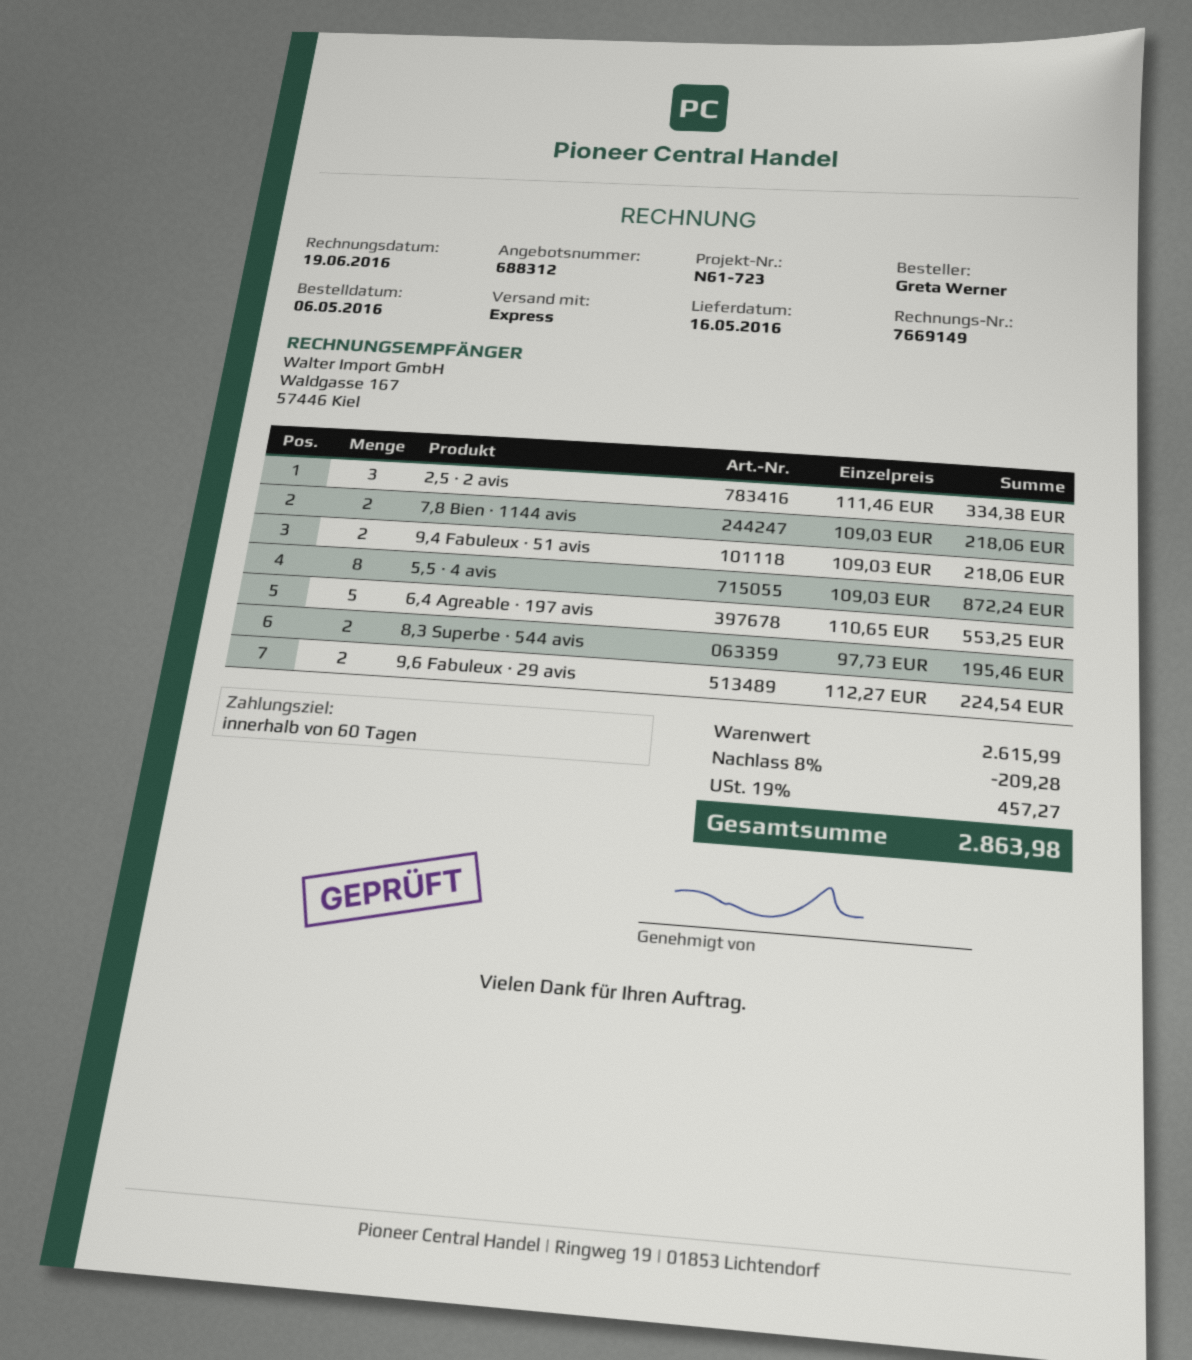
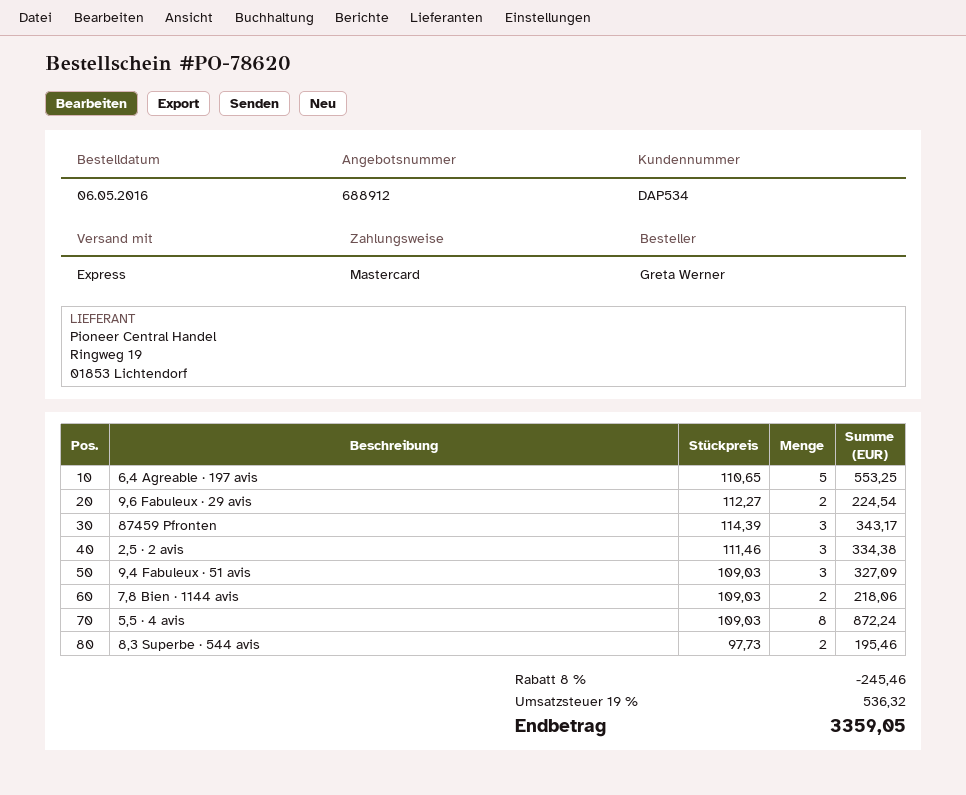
quote number: 688312 -> 688912
9,4 Fabuleux · 51 avis: 2 x 109.03 = 218.06 -> 3 x 109.03 = 327.09
87459 Pfronten: none -> 3 x 114.39 = 343.17
discount: 8% = 209.28 -> 8% = 245.46
tax: 19% = 457.27 -> 19% = 536.32
total: 2863.98 -> 3359.05

